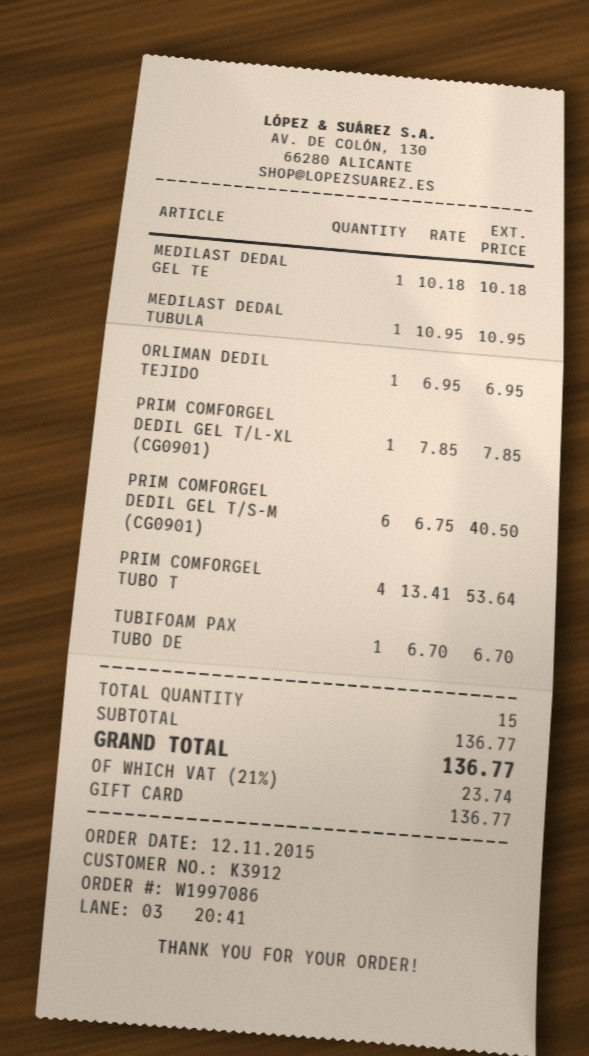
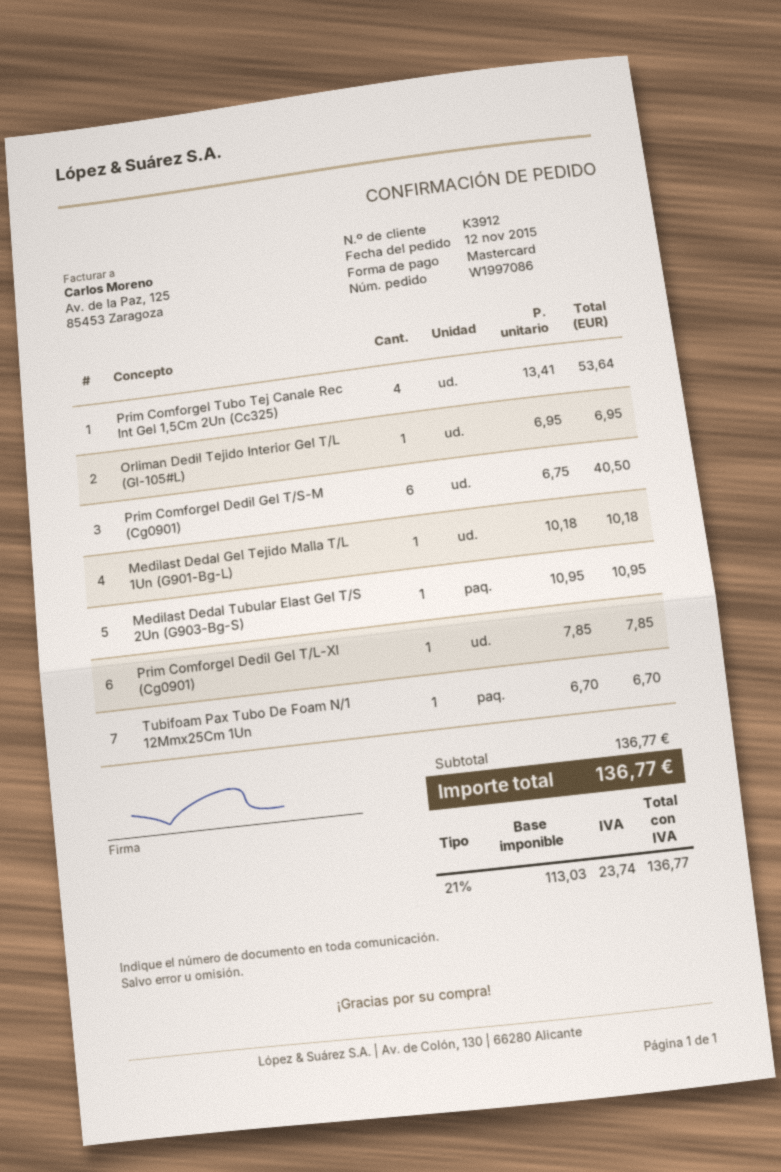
payment method: gift card -> Mastercard

